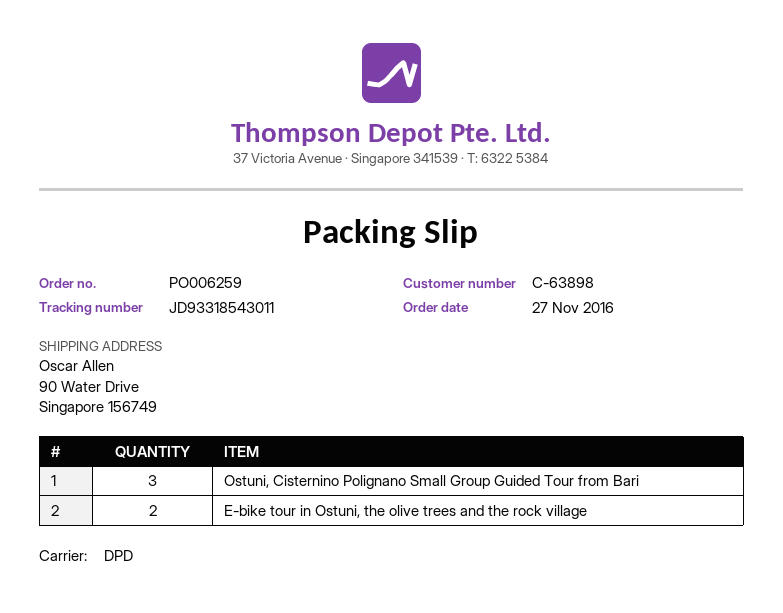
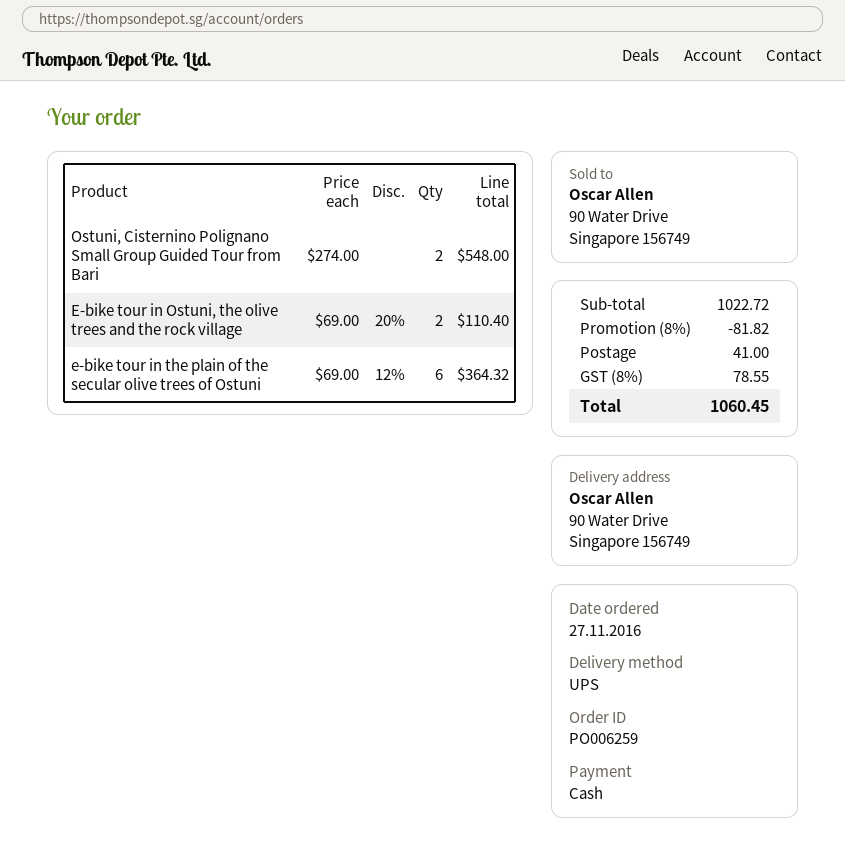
shipping method: DPD -> UPS
Ostuni, Cisternino Polignano Small Group Guided Tour from Bari: 3 -> 2
e-bike tour in the plain of the secular olive trees of Ostuni: none -> 6

